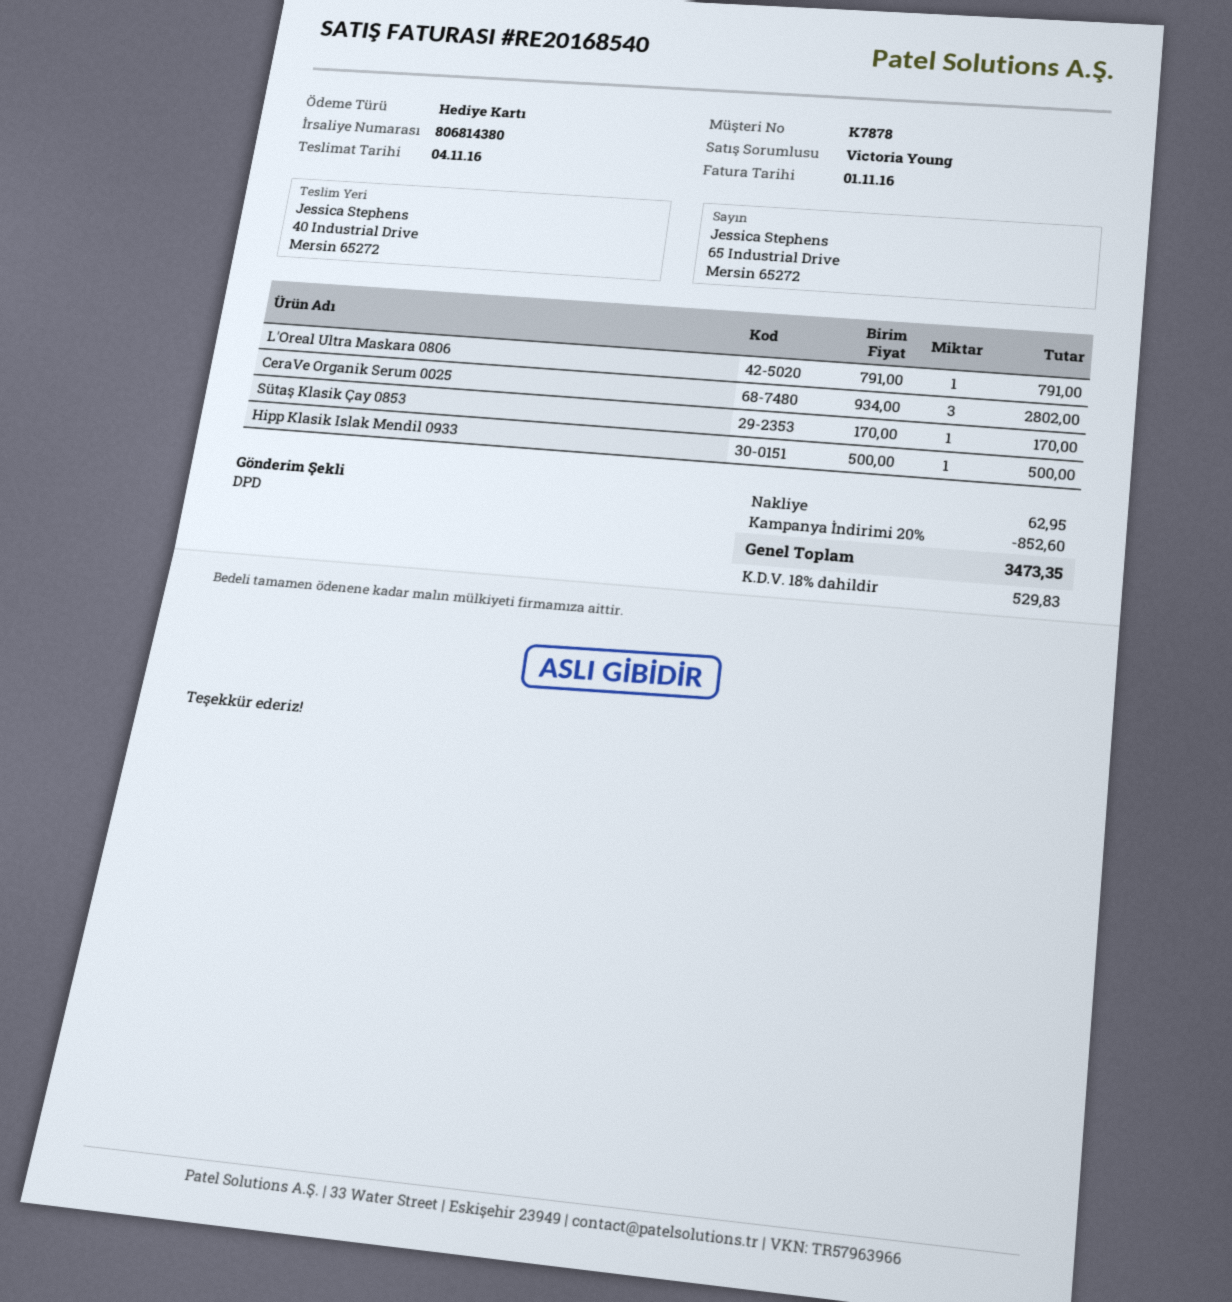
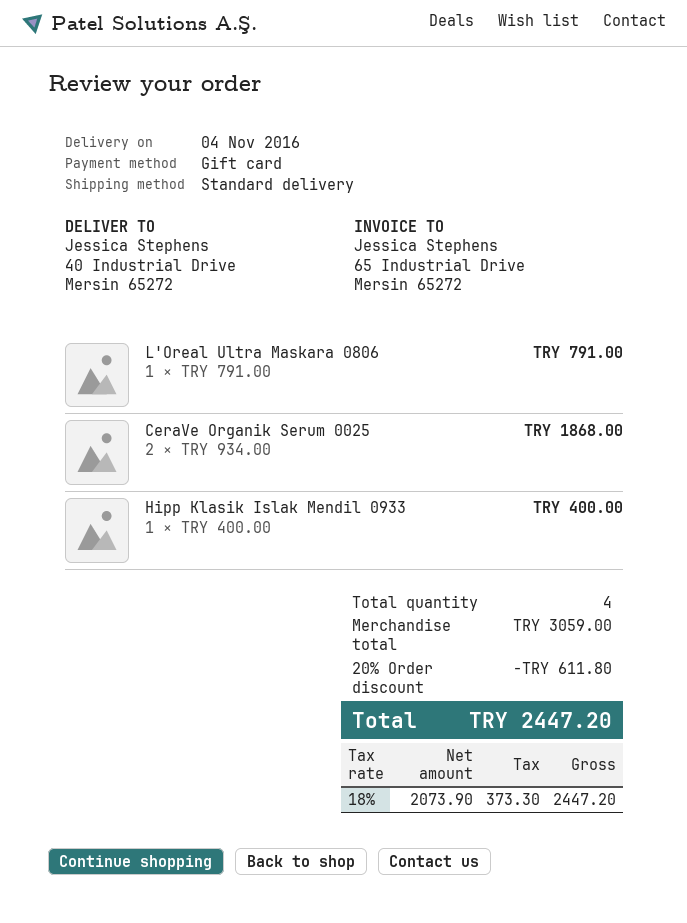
shipping method: DPD -> standard
CeraVe Organik Serum 0025: 3 x 934.00 = 2802.00 -> 2 x 934.00 = 1868.00
Sütaş Klasik Çay 0853: 1 x 170.00 = 170.00 -> none
Hipp Klasik Islak Mendil 0933: 1 x 500.00 = 500.00 -> 1 x 400.00 = 400.00
discount: 20% = 852.60 -> 20% = 611.80
shipping: 62.95 -> none
tax: 18% = 529.83 -> 18% = 373.30
total: 3473.35 -> 2447.20

